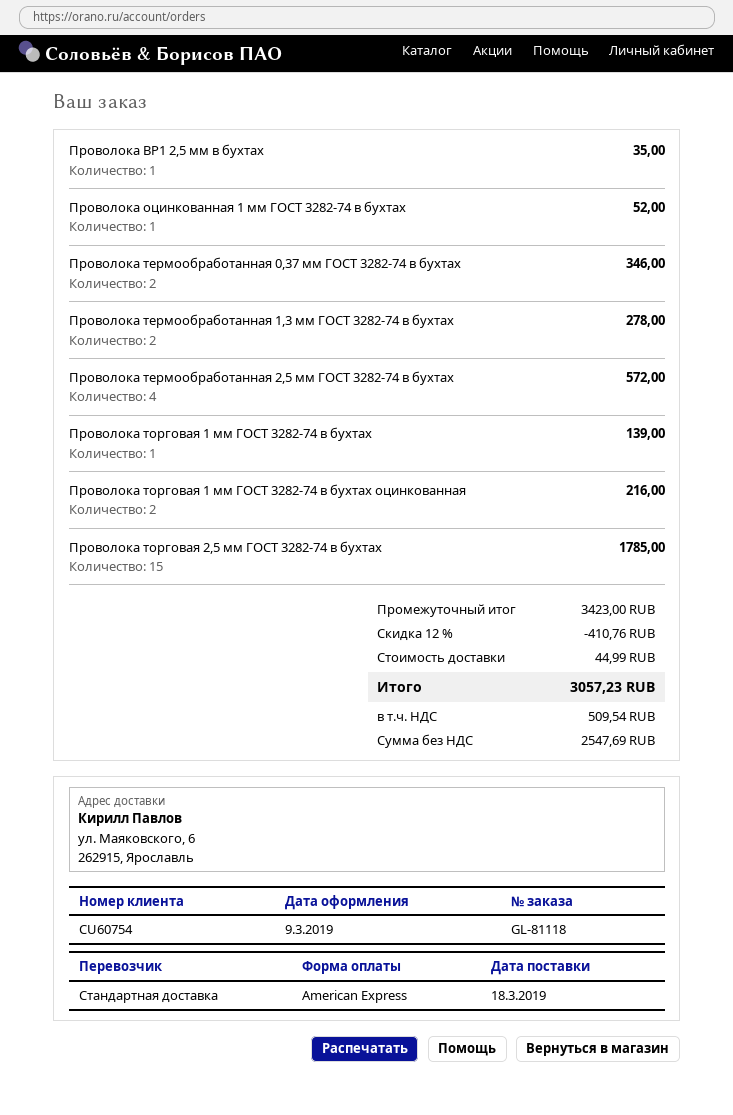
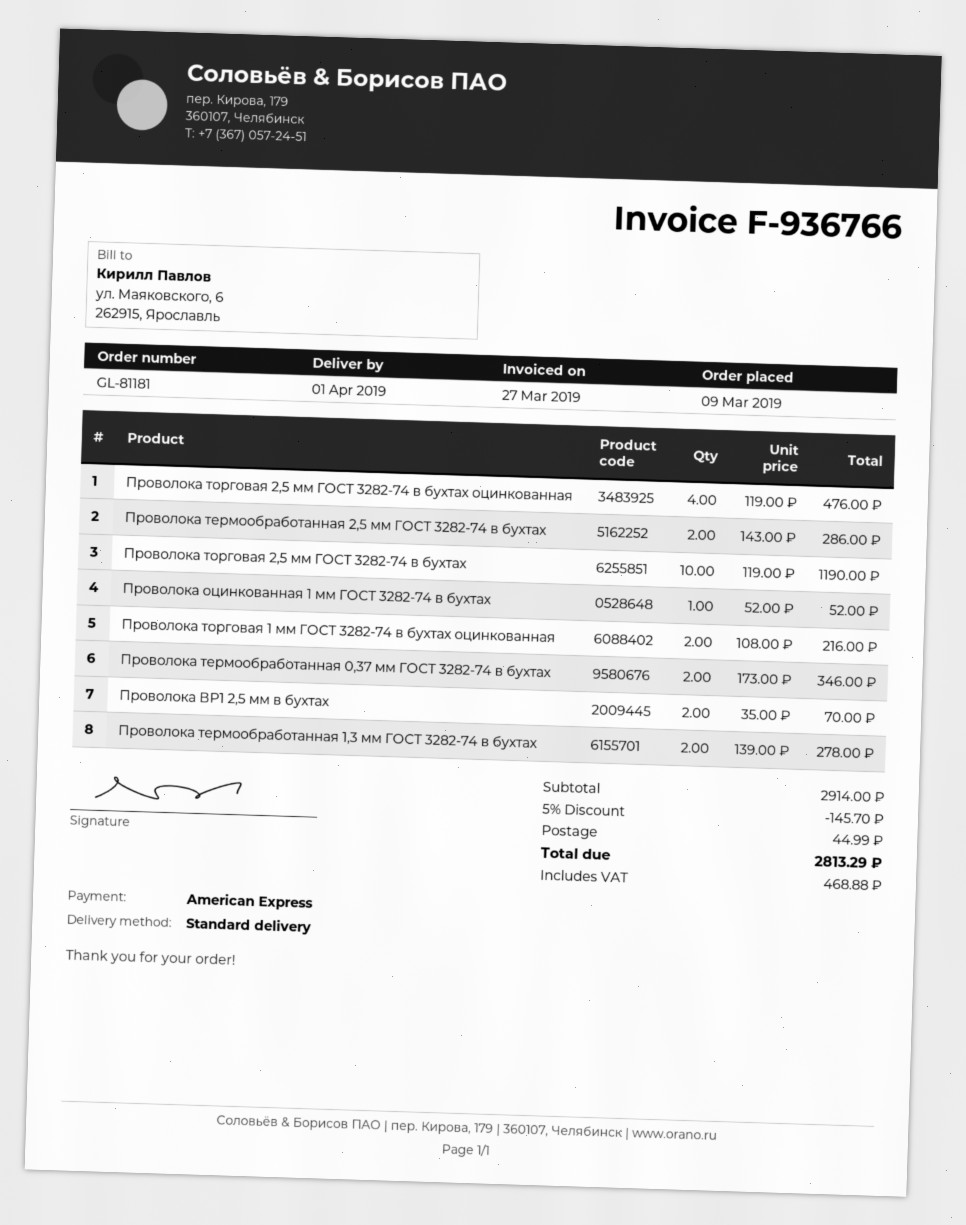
order number: GL-81118 -> GL-81181
delivery date: 2019-03-18 -> 2019-04-01
Проволока ВР1 2,5 мм в бухтах: 1 for 35.00 -> 2 for 70.00
Проволока термообработанная 2,5 мм ГОСТ 3282-74 в бухтах: 4 for 572.00 -> 2 for 286.00
Проволока торговая 1 мм ГОСТ 3282-74 в бухтах: 1 for 139.00 -> none
Проволока торговая 2,5 мм ГОСТ 3282-74 в бухтах: 15 for 1785.00 -> 10 for 1190.00
Проволока торговая 2,5 мм ГОСТ 3282-74 в бухтах оцинкованная: none -> 4 for 476.00
subtotal: 3423.00 -> 2914.00
discount: 12% = 410.76 -> 5% = 145.70
tax: 509.54 -> 468.88
total: 3057.23 -> 2813.29

